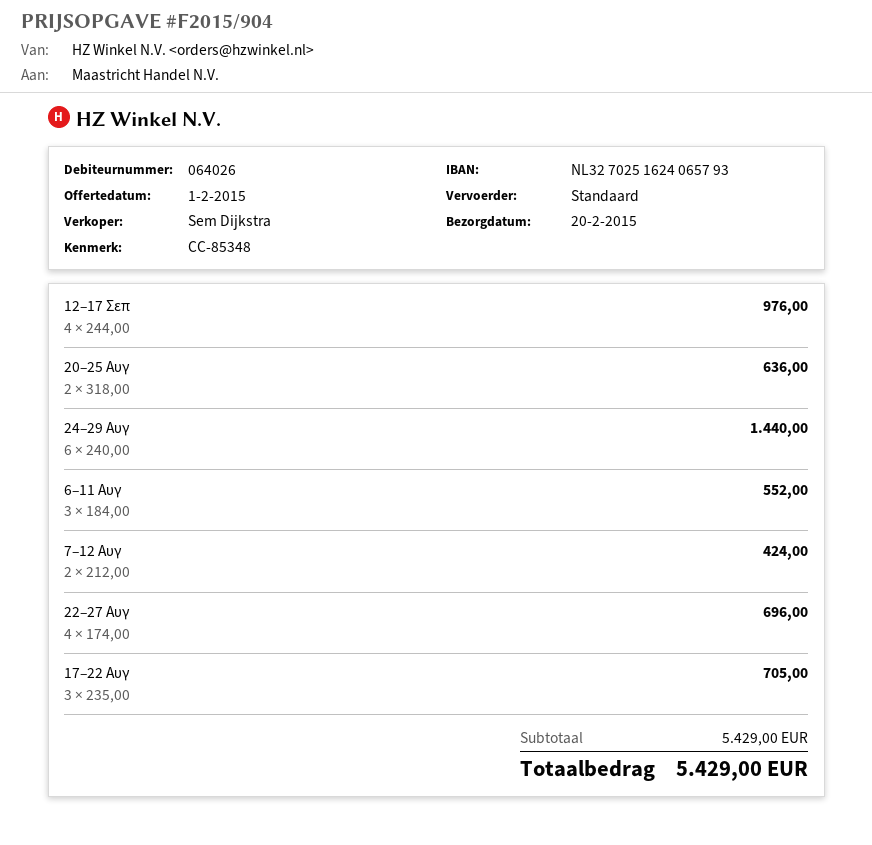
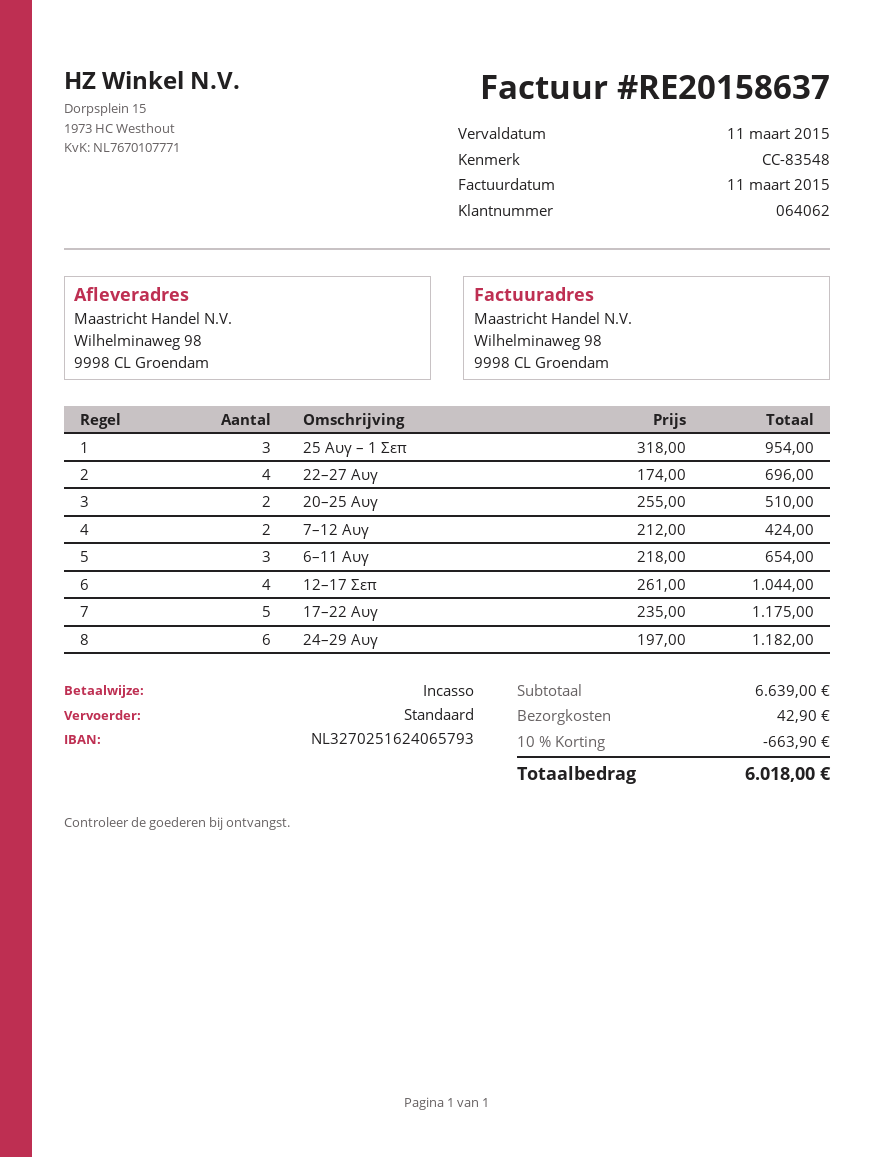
customer number: 064026 -> 064062
reference: CC-85348 -> CC-83548
12–17 Σεπ: 4 x 244.00 = 976.00 -> 4 x 261.00 = 1044.00
20–25 Αυγ: 2 x 318.00 = 636.00 -> 2 x 255.00 = 510.00
24–29 Αυγ: 6 x 240.00 = 1440.00 -> 6 x 197.00 = 1182.00
6–11 Αυγ: 3 x 184.00 = 552.00 -> 3 x 218.00 = 654.00
17–22 Αυγ: 3 x 235.00 = 705.00 -> 5 x 235.00 = 1175.00
25 Αυγ – 1 Σεπ: none -> 3 x 318.00 = 954.00
subtotal: 5429.00 -> 6639.00
discount: none -> 10% = 663.90
shipping: none -> 42.90
total: 5429.00 -> 6018.00

